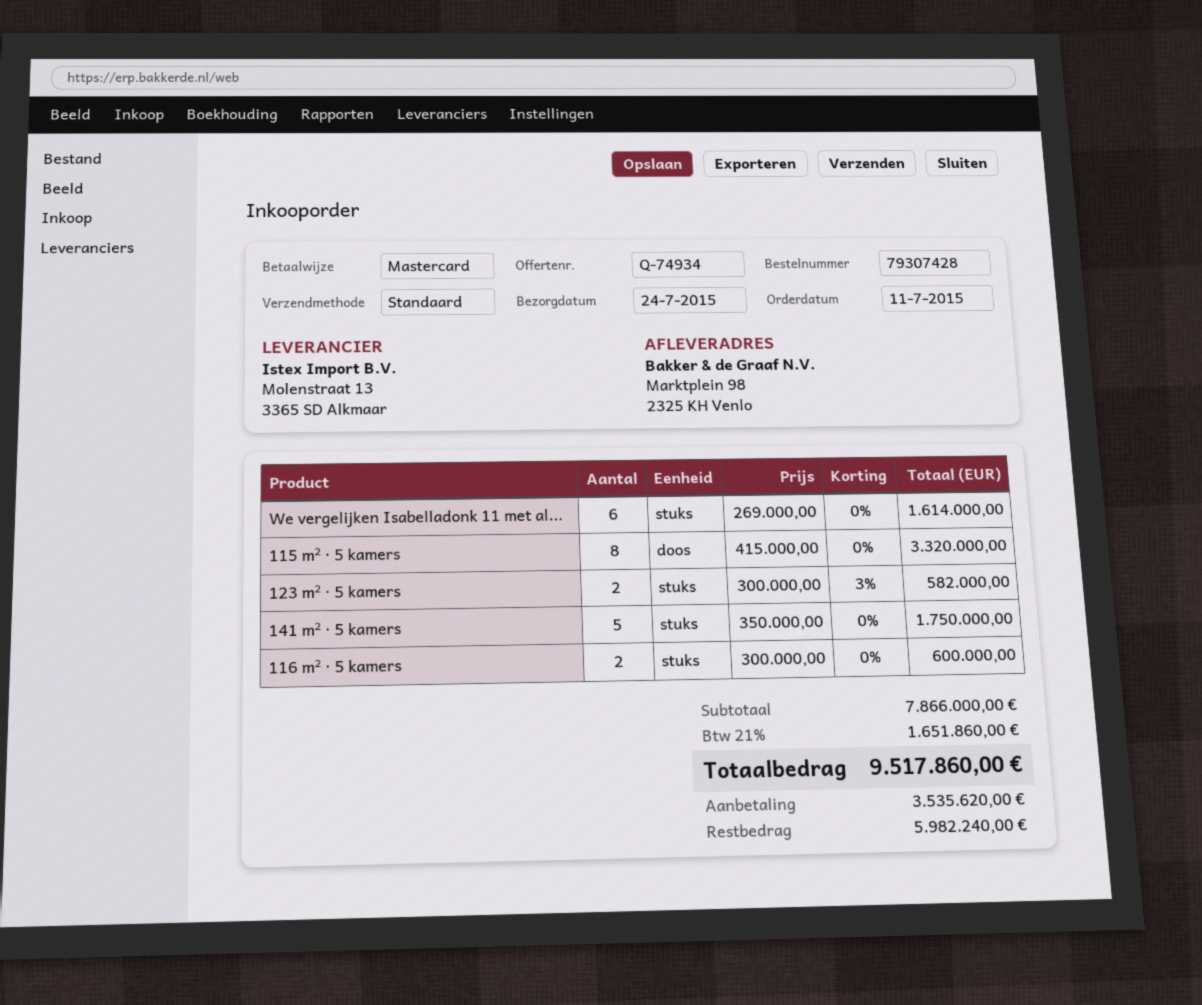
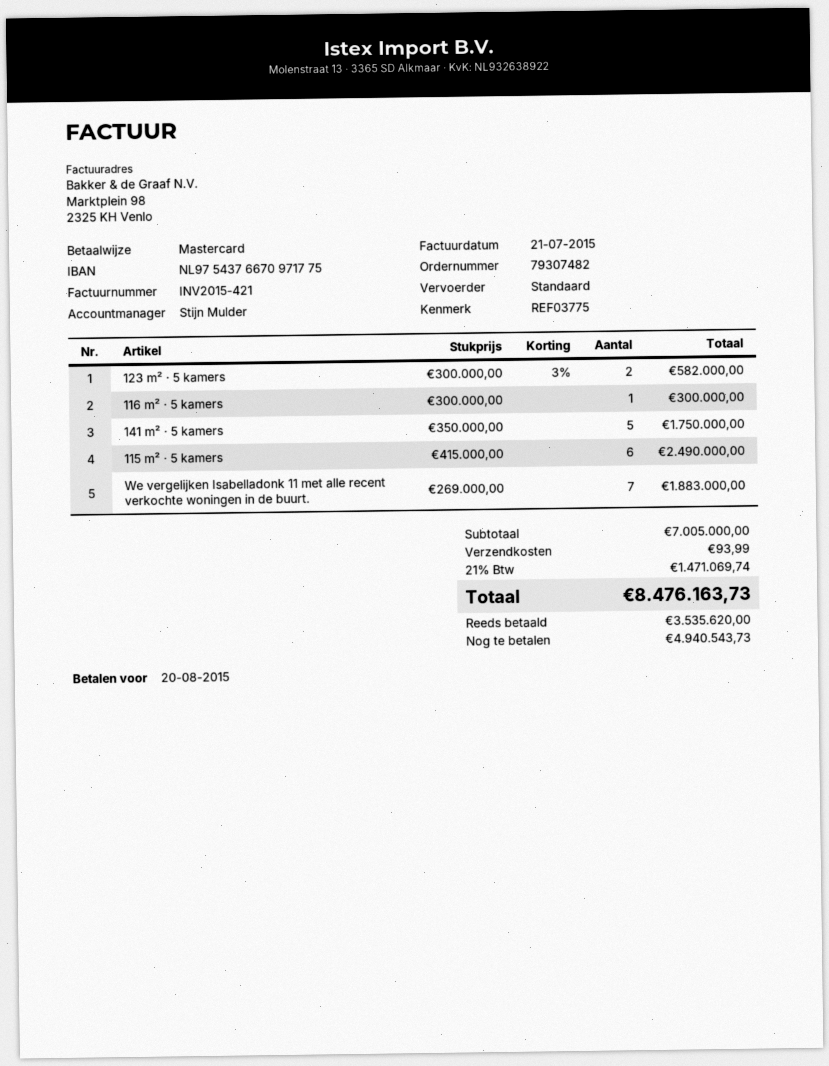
order number: 79307428 -> 79307482
We vergelijken Isabelladonk 11 met al...: 6 x 269000.00 = 1614000.00 -> 7 x 269000.00 = 1883000.00
115 m² · 5 kamers: 8 x 415000.00 = 3320000.00 -> 6 x 415000.00 = 2490000.00
116 m² · 5 kamers: 2 x 300000.00 = 600000.00 -> 1 x 300000.00 = 300000.00
subtotal: 7866000.00 -> 7005000.00
shipping: none -> 93.99
tax: 21% = 1651860.00 -> 21% = 1471069.74
total: 9517860.00 -> 8476163.73
balance: 5982240.00 -> 4940543.73

